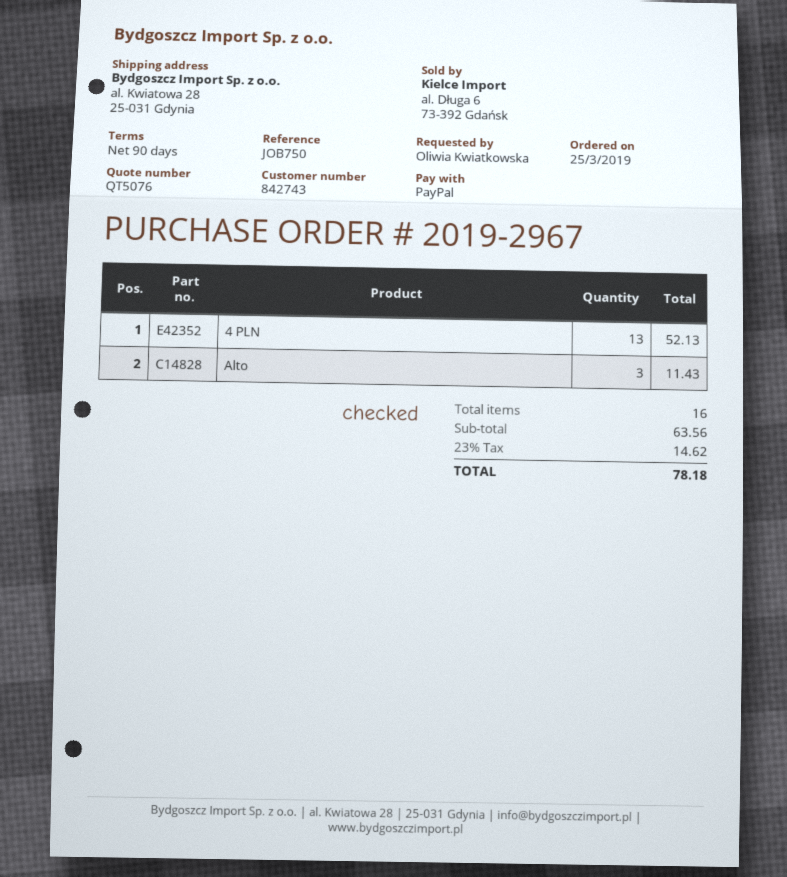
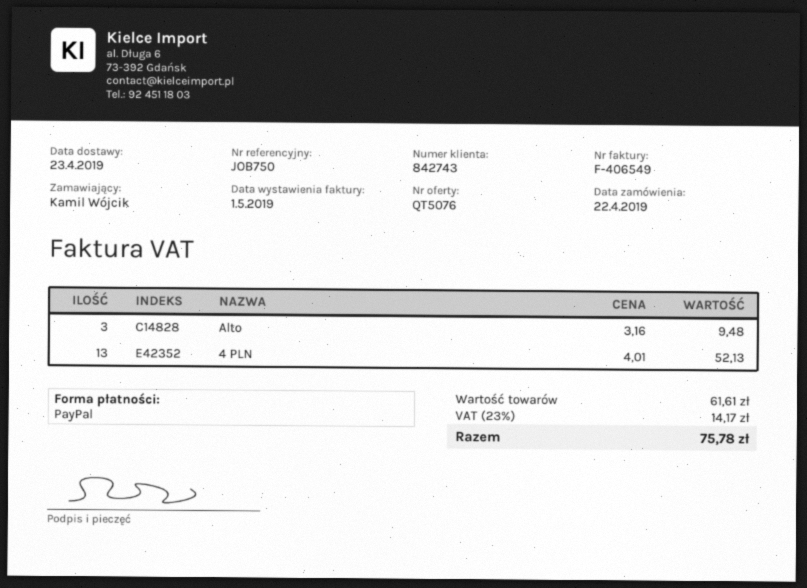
order date: 2019-03-25 -> 2019-04-22
ordered by: Oliwia Kwiatkowska -> Kamil Wójcik
Alto: 3 for 11.43 -> 3 for 9.48
subtotal: 63.56 -> 61.61
tax: 23% = 14.62 -> 23% = 14.17
total: 78.18 -> 75.78

